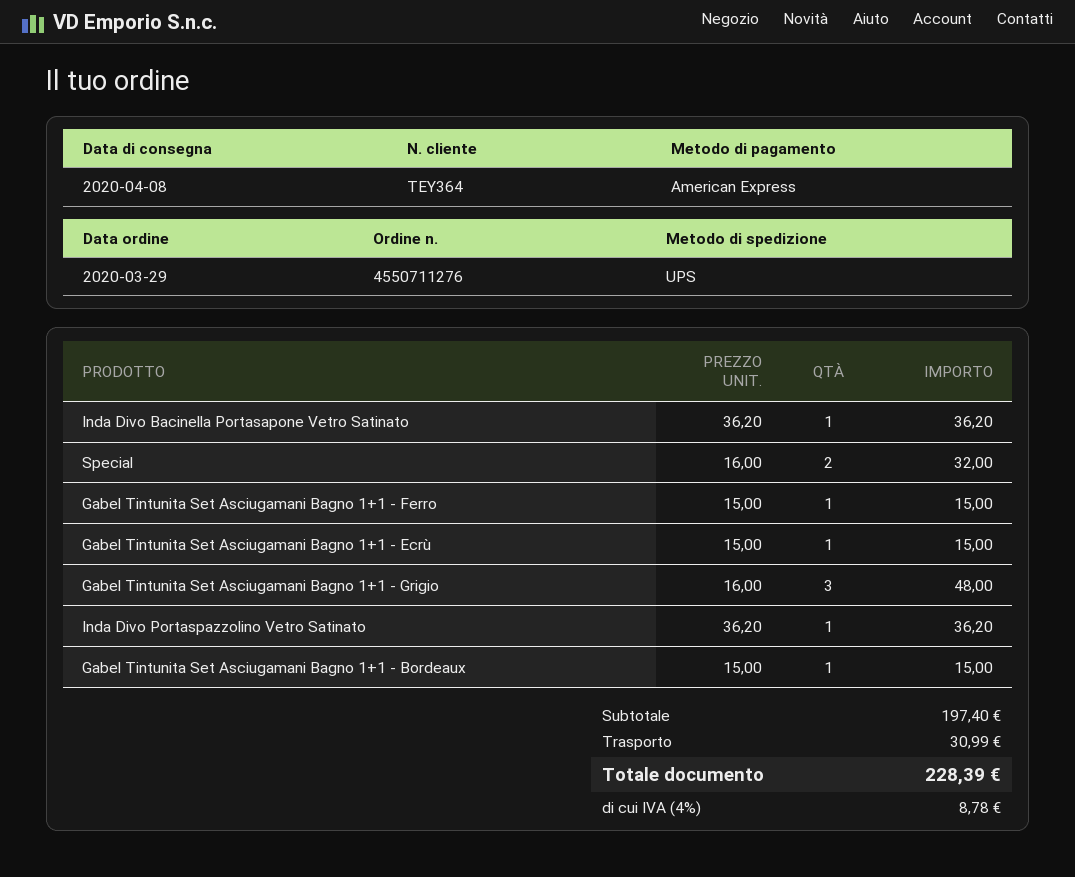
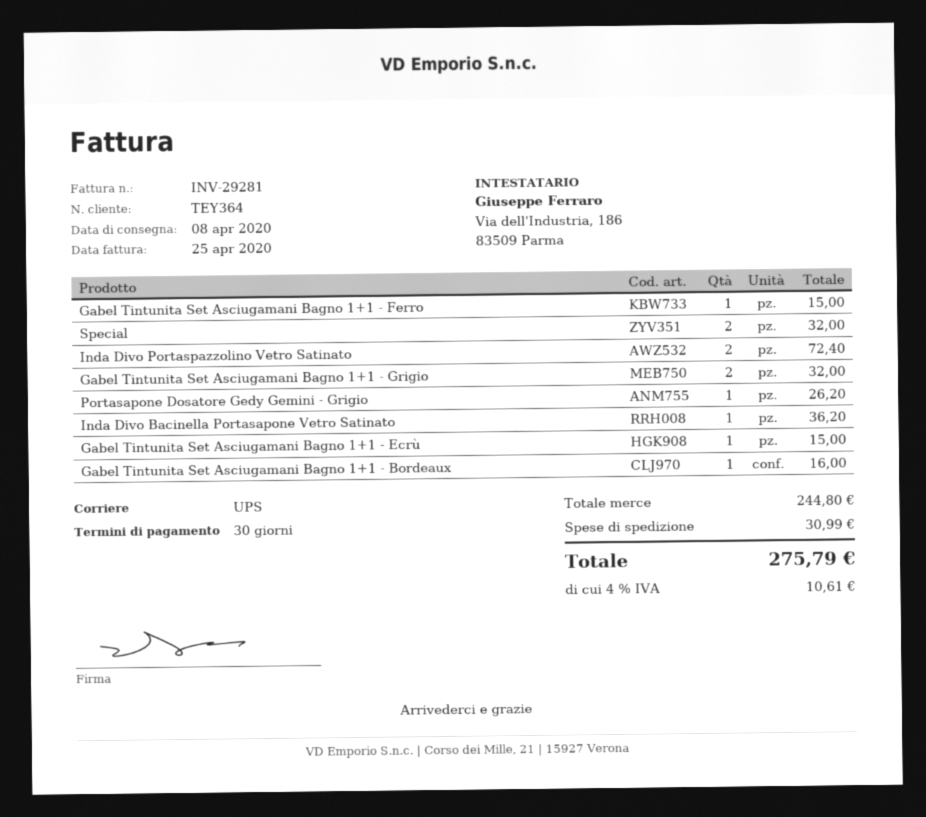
Gabel Tintunita Set Asciugamani Bagno 1+1 - Grigio: 3 for 48.00 -> 2 for 32.00
Inda Divo Portaspazzolino Vetro Satinato: 1 for 36.20 -> 2 for 72.40
Gabel Tintunita Set Asciugamani Bagno 1+1 - Bordeaux: 1 for 15.00 -> 1 for 16.00
Portasapone Dosatore Gedy Gemini - Grigio: none -> 1 for 26.20
subtotal: 197.40 -> 244.80
tax: 4% = 8.78 -> 4% = 10.61
total: 228.39 -> 275.79

